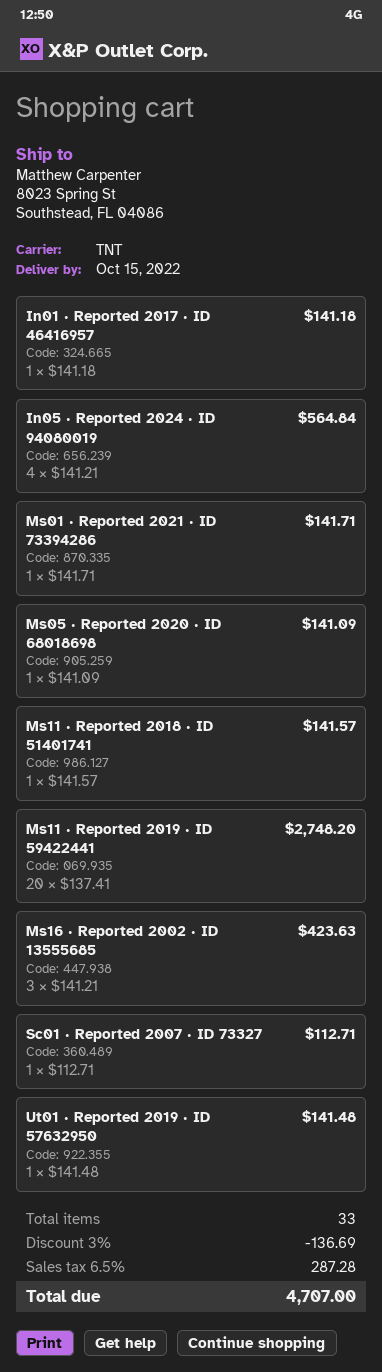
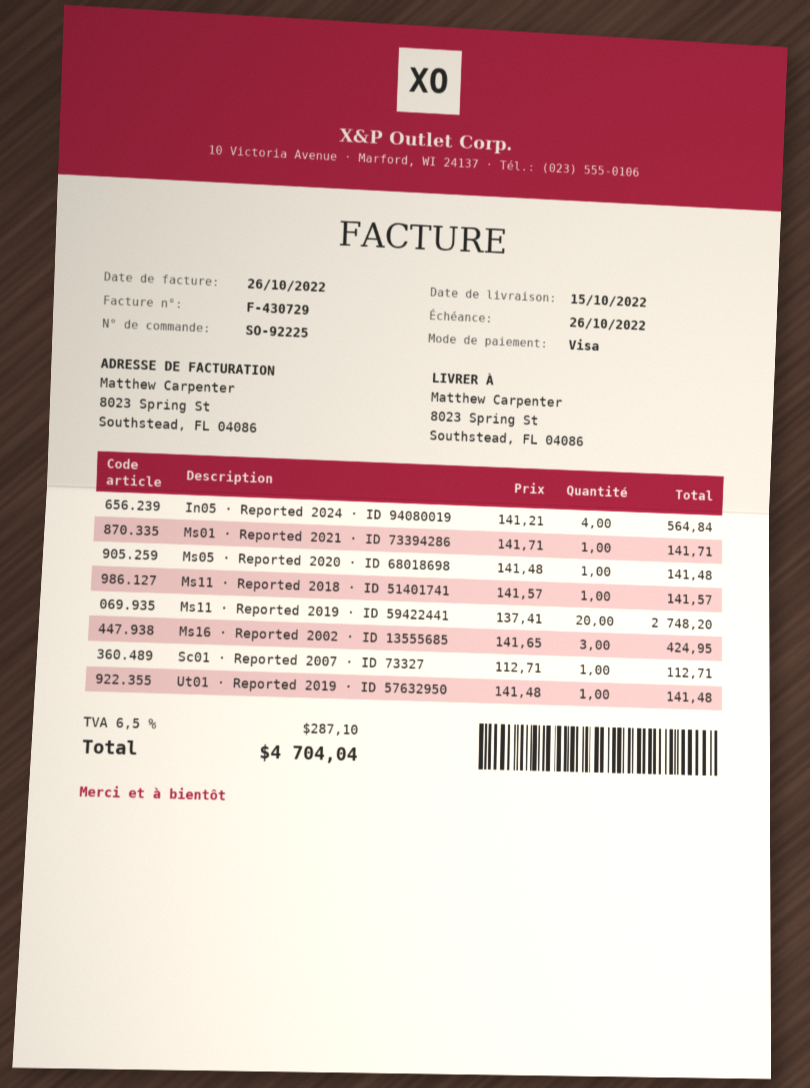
In01 · Reported 2017 · ID 46416957: 1 x 141.18 = 141.18 -> none
Ms05 · Reported 2020 · ID 68018698: 1 x 141.09 = 141.09 -> 1 x 141.48 = 141.48
Ms16 · Reported 2002 · ID 13555685: 3 x 141.21 = 423.63 -> 3 x 141.65 = 424.95
discount: 3% = 136.69 -> none
tax: 6.5% = 287.28 -> 6.5% = 287.10
total: 4707.00 -> 4704.04

